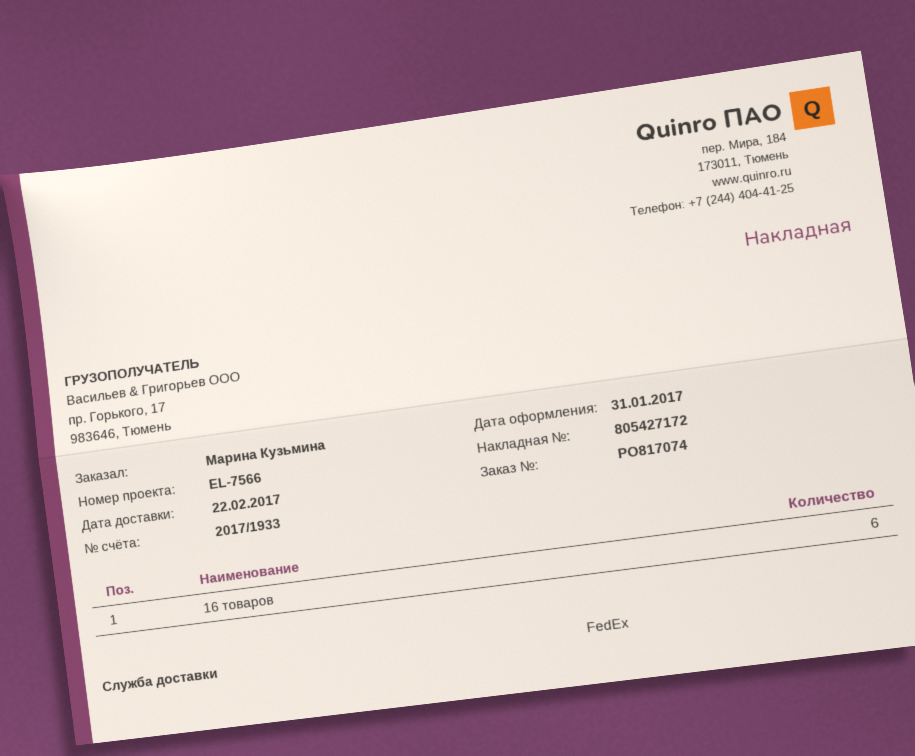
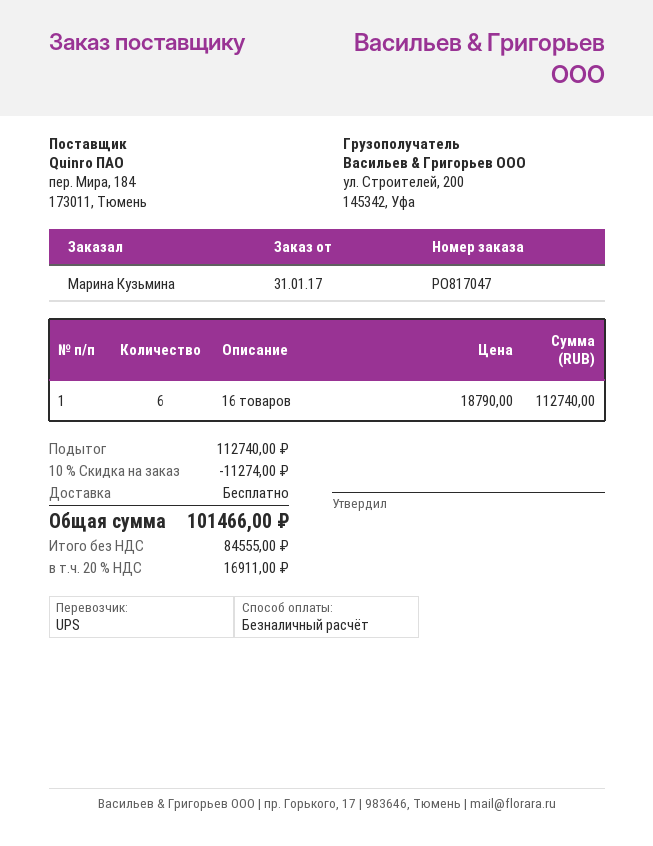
order number: PO817074 -> PO817047
shipping method: FedEx -> UPS
ship to: пр. Горького, 17, 983646, Тюмень -> ул. Строителей, 200, 145342, Уфа

